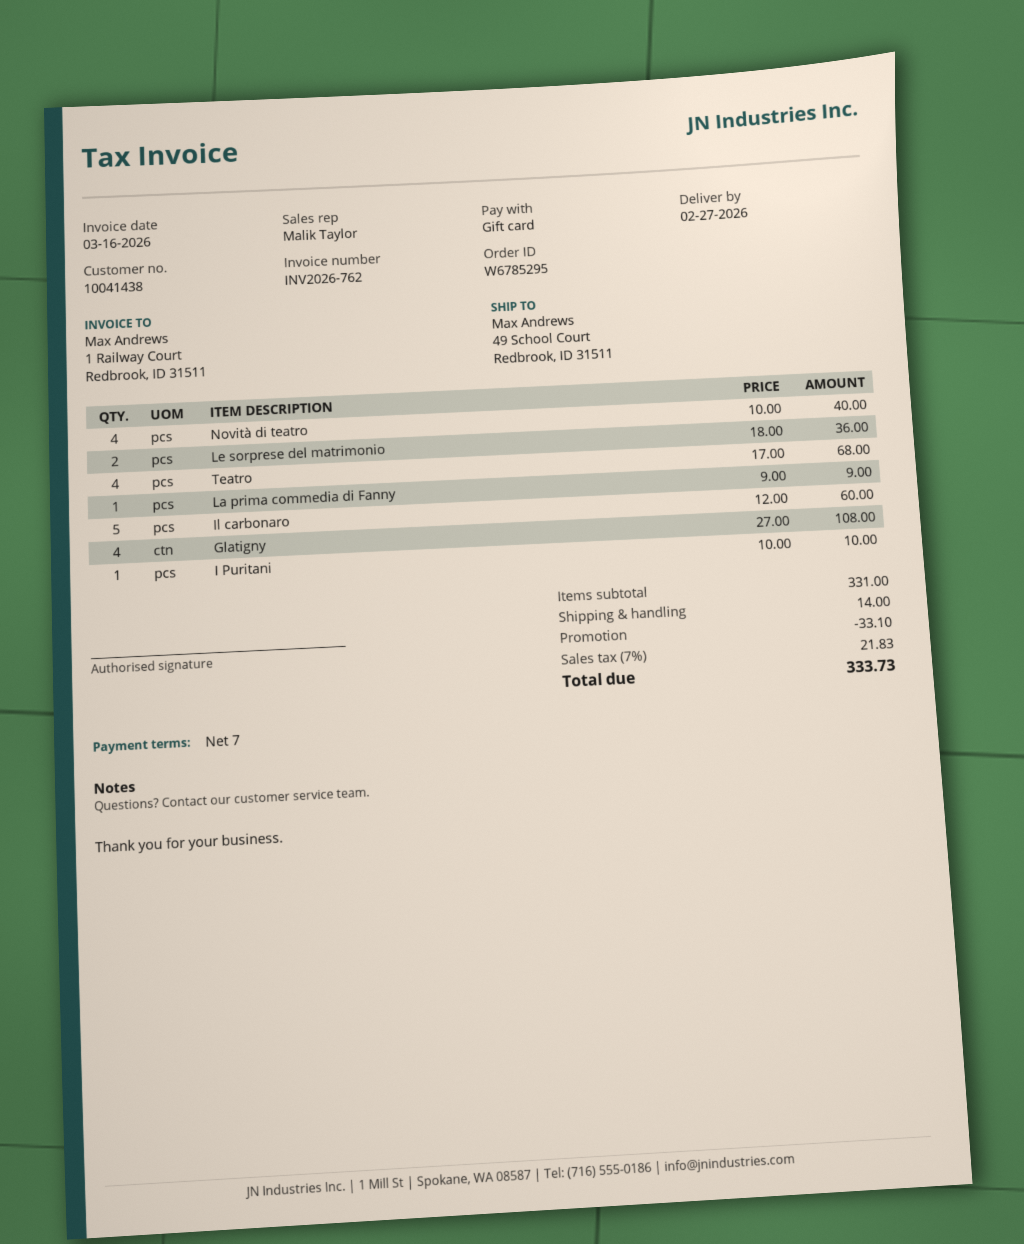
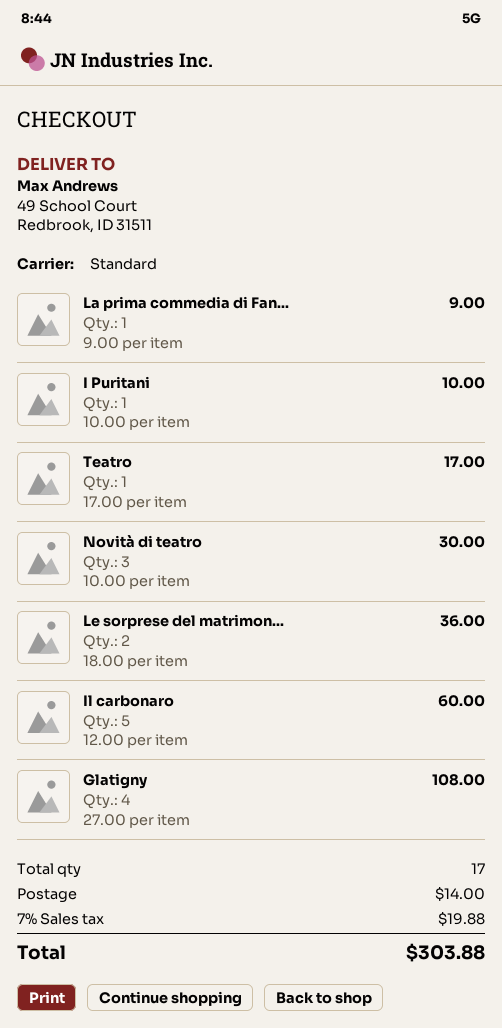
Novità di teatro: 4 x 10.00 = 40.00 -> 3 x 10.00 = 30.00
Teatro: 4 x 17.00 = 68.00 -> 1 x 17.00 = 17.00
discount: 33.10 -> none
tax: 7% = 21.83 -> 7% = 19.88
total: 333.73 -> 303.88

